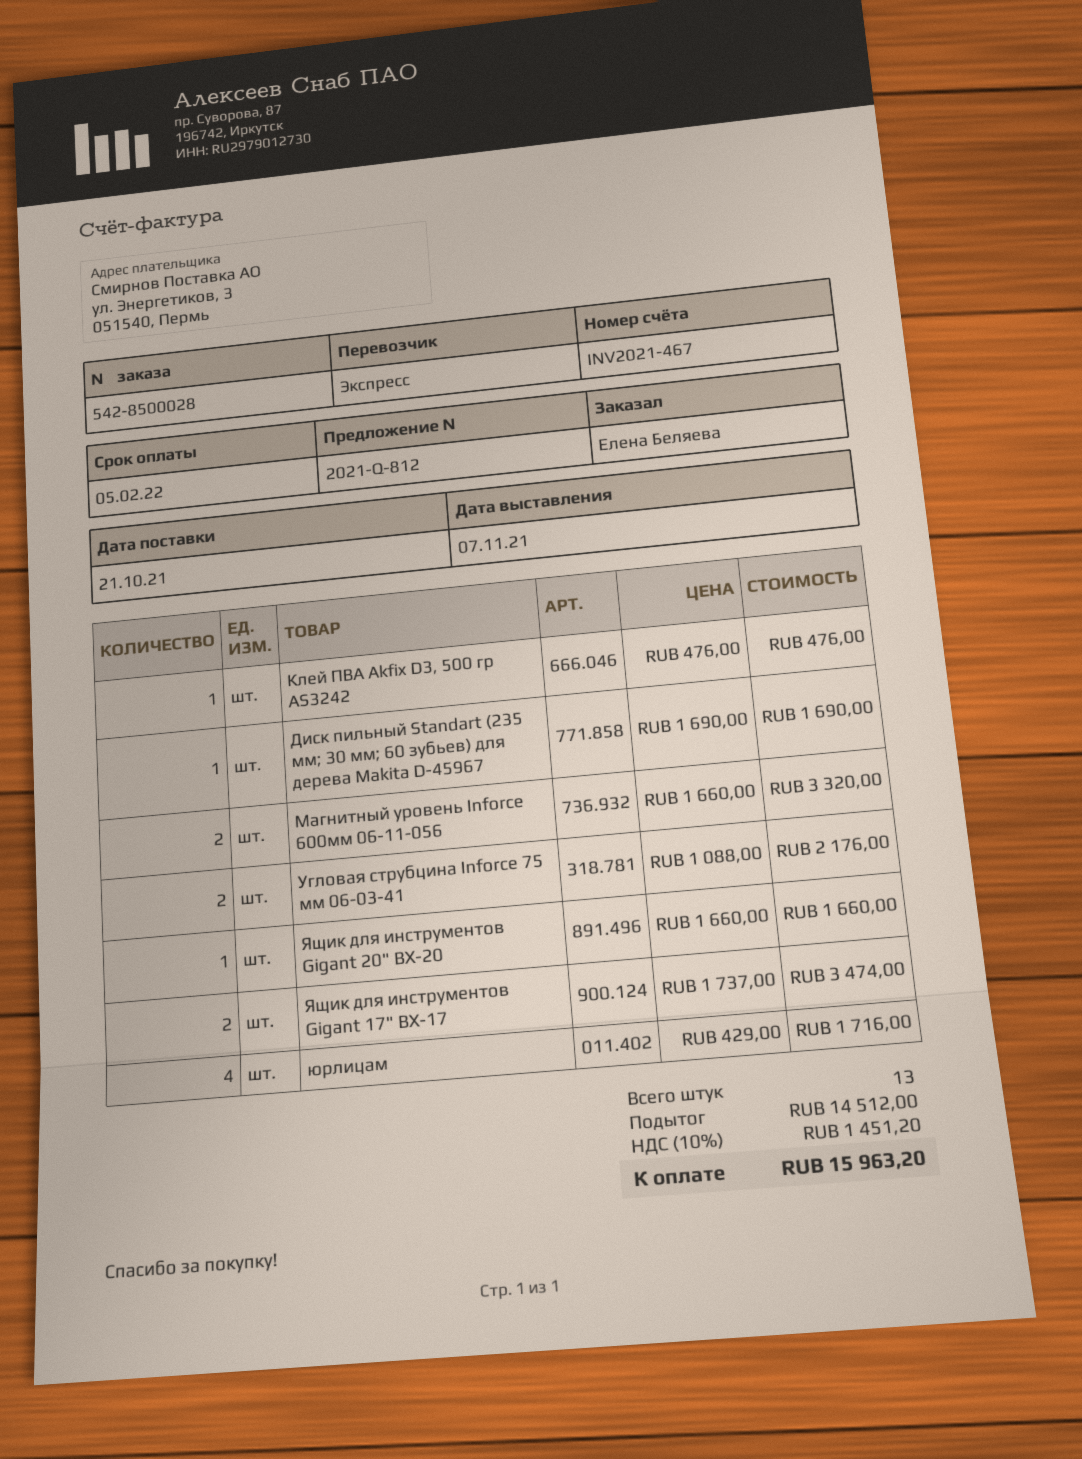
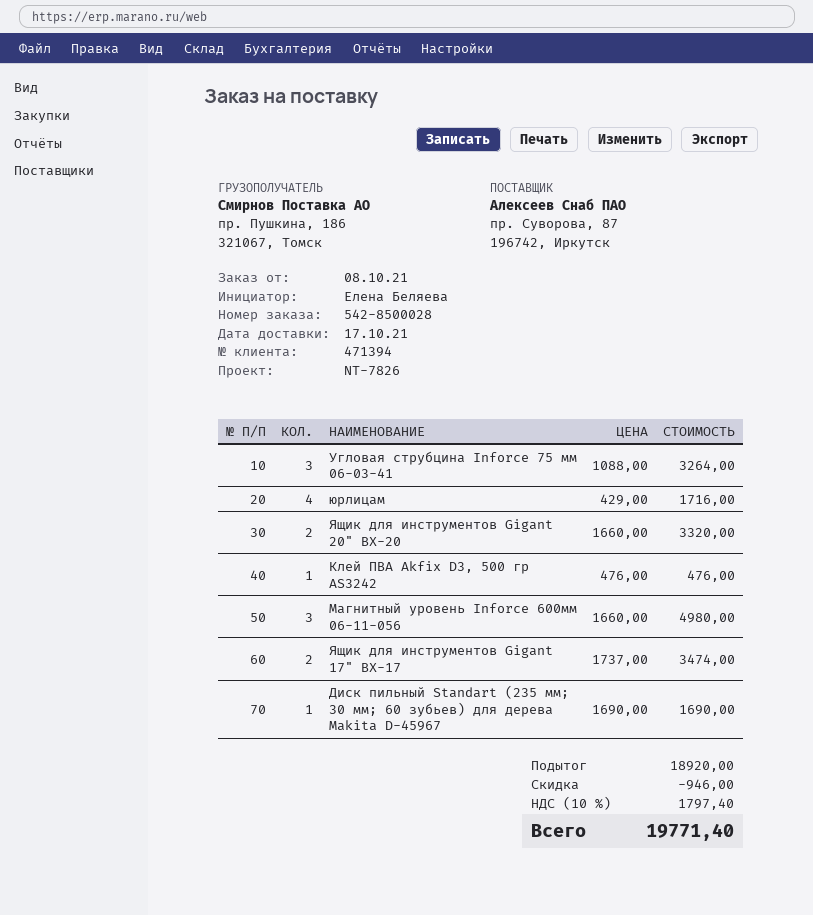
delivery date: 2021-10-21 -> 2021-10-17
Магнитный уровень Inforce 600мм 06-11-056: 2 x 1660.00 = 3320.00 -> 3 x 1660.00 = 4980.00
Угловая струбцина Inforce 75 мм 06-03-41: 2 x 1088.00 = 2176.00 -> 3 x 1088.00 = 3264.00
Ящик для инструментов Gigant 20" BX-20: 1 x 1660.00 = 1660.00 -> 2 x 1660.00 = 3320.00
subtotal: 14512.00 -> 18920.00
discount: none -> 946.00
tax: 10% = 1451.20 -> 10% = 1797.40
total: 15963.20 -> 19771.40

